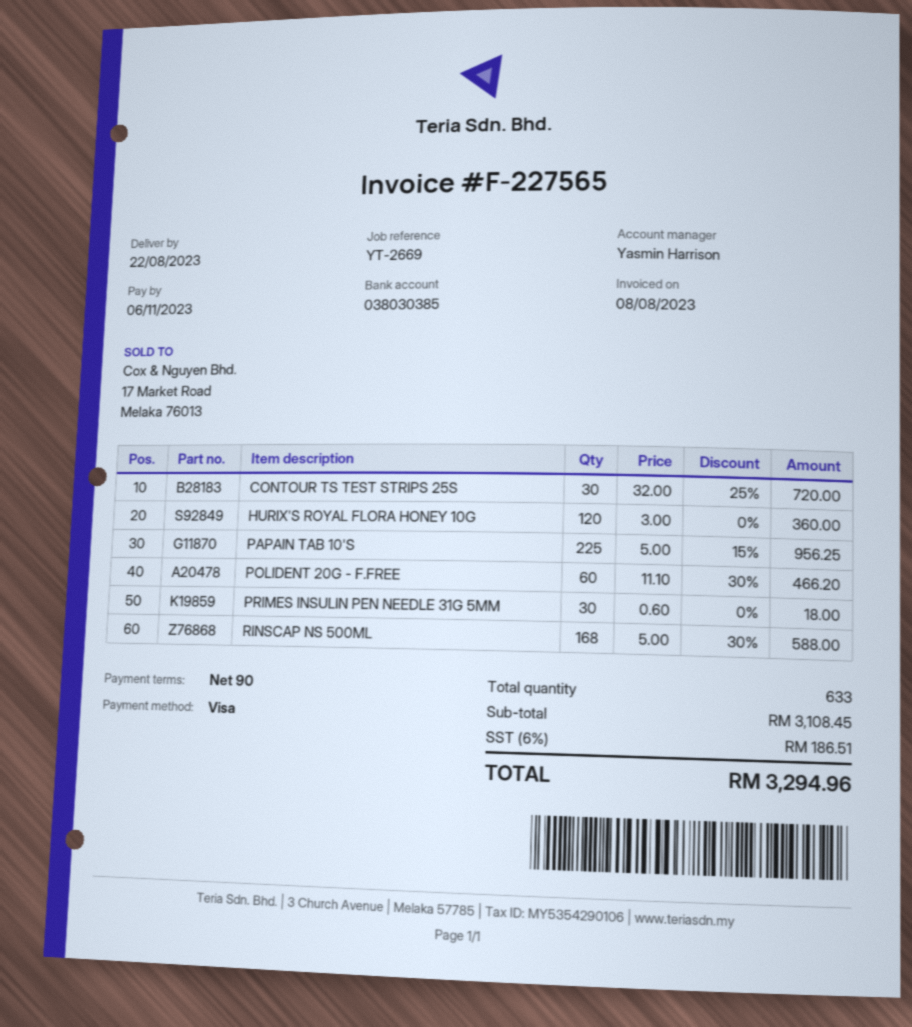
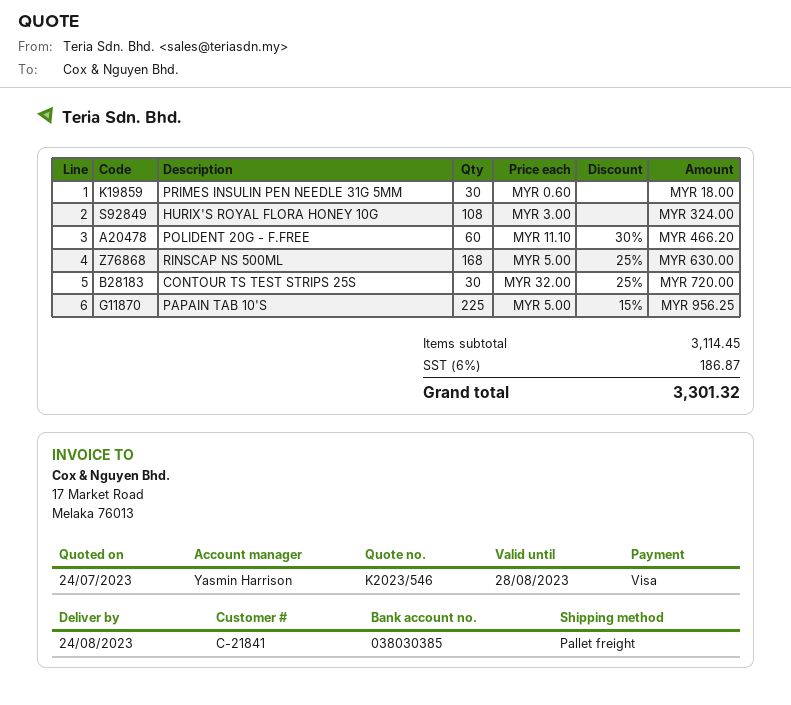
delivery date: 2023-08-22 -> 2023-08-24
HURIX'S ROYAL FLORA HONEY 10G: 120 x 3.00 = 360.00 -> 108 x 3.00 = 324.00
RINSCAP NS 500ML: 168 x 5.00 - 30% = 588.00 -> 168 x 5.00 - 25% = 630.00
subtotal: 3108.45 -> 3114.45
tax: 6% = 186.51 -> 6% = 186.87
total: 3294.96 -> 3301.32

